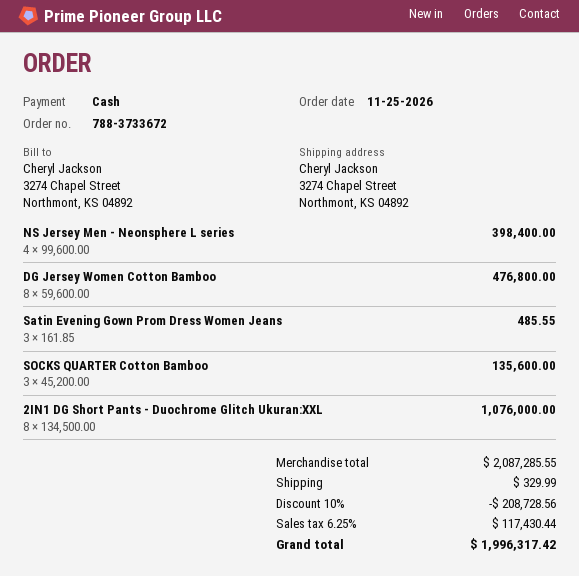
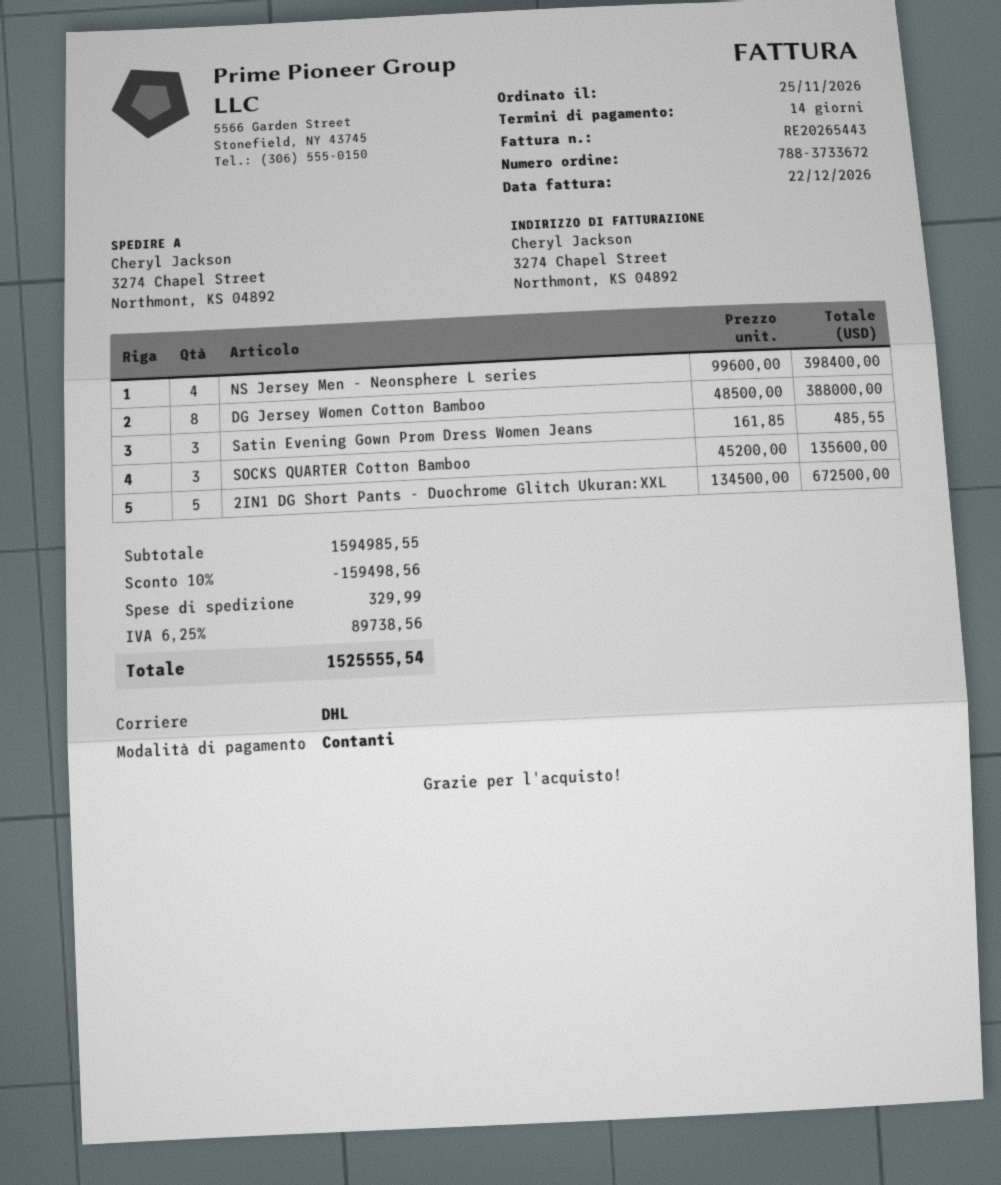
DG Jersey Women Cotton Bamboo: 8 x 59600.00 = 476800.00 -> 8 x 48500.00 = 388000.00
2IN1 DG Short Pants - Duochrome Glitch Ukuran:XXL: 8 x 134500.00 = 1076000.00 -> 5 x 134500.00 = 672500.00
subtotal: 2087285.55 -> 1594985.55
discount: 10% = 208728.56 -> 10% = 159498.56
tax: 6.25% = 117430.44 -> 6.25% = 89738.56
total: 1996317.42 -> 1525555.54

